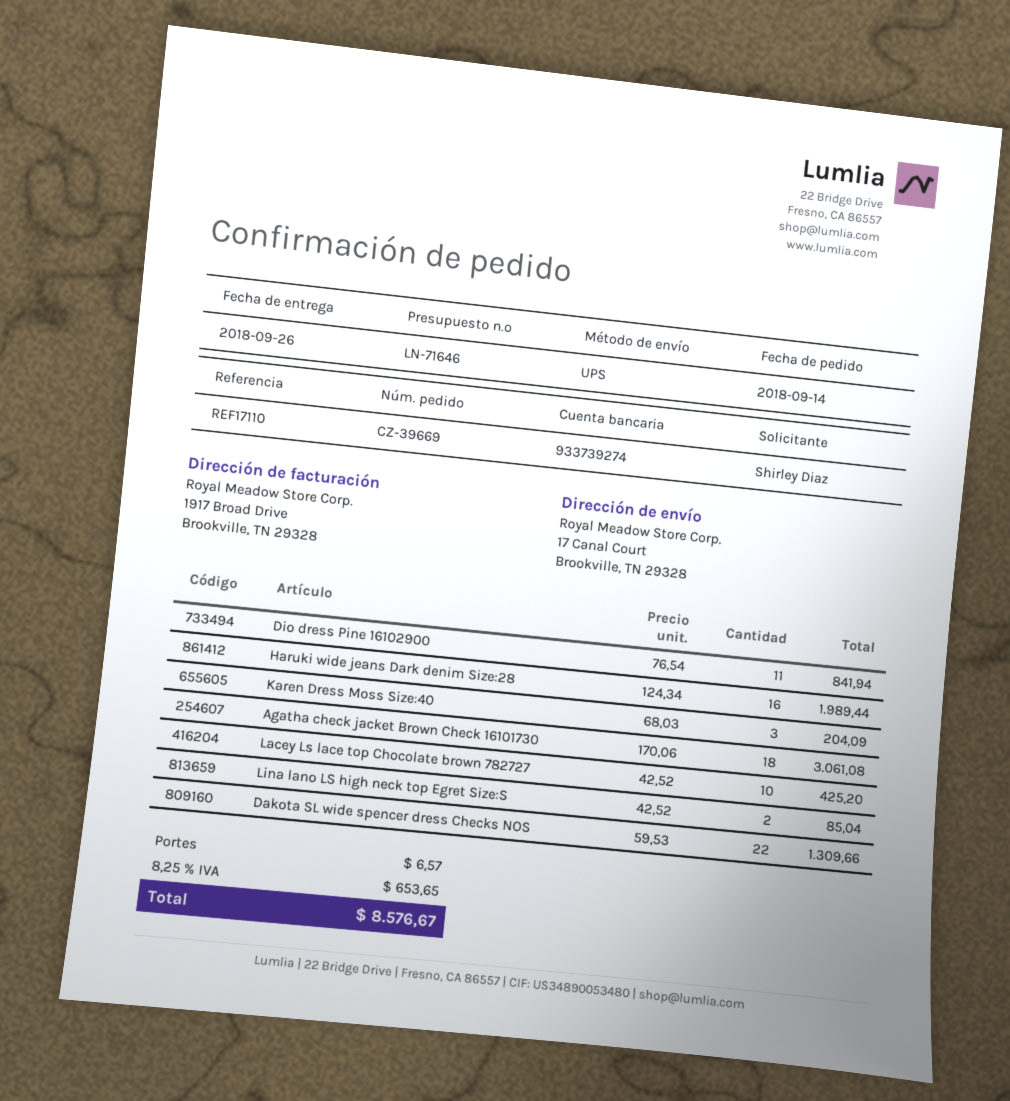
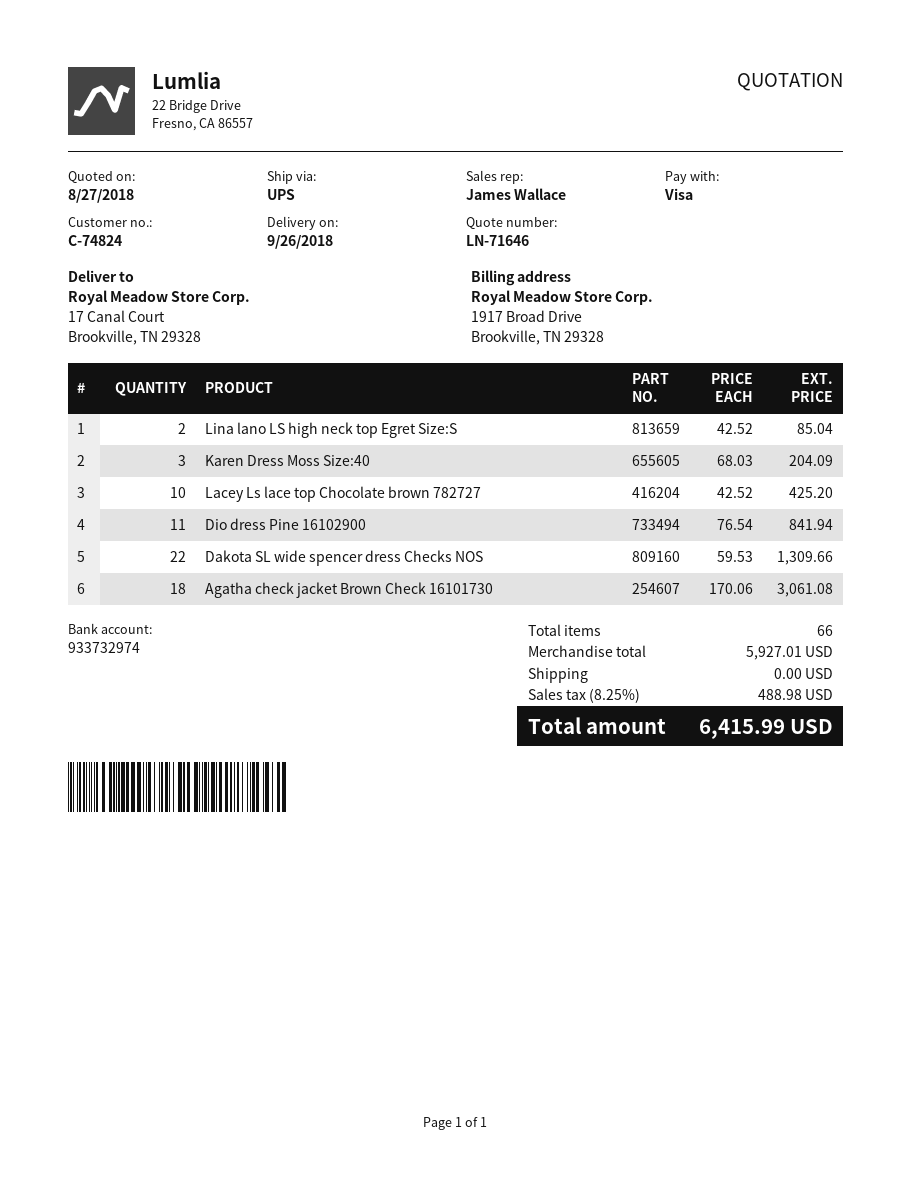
bank account: 933739274 -> 933732974
Haruki wide jeans Dark denim Size:28: 16 x 124.34 = 1989.44 -> none
shipping: 6.57 -> 0.00
tax: 8.25% = 653.65 -> 8.25% = 488.98
total: 8576.67 -> 6415.99

